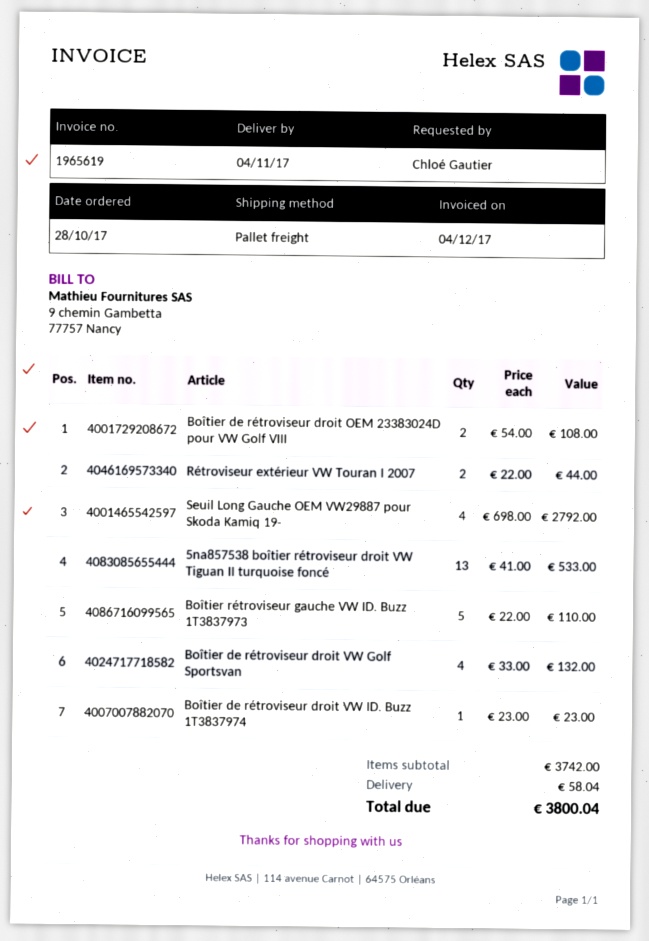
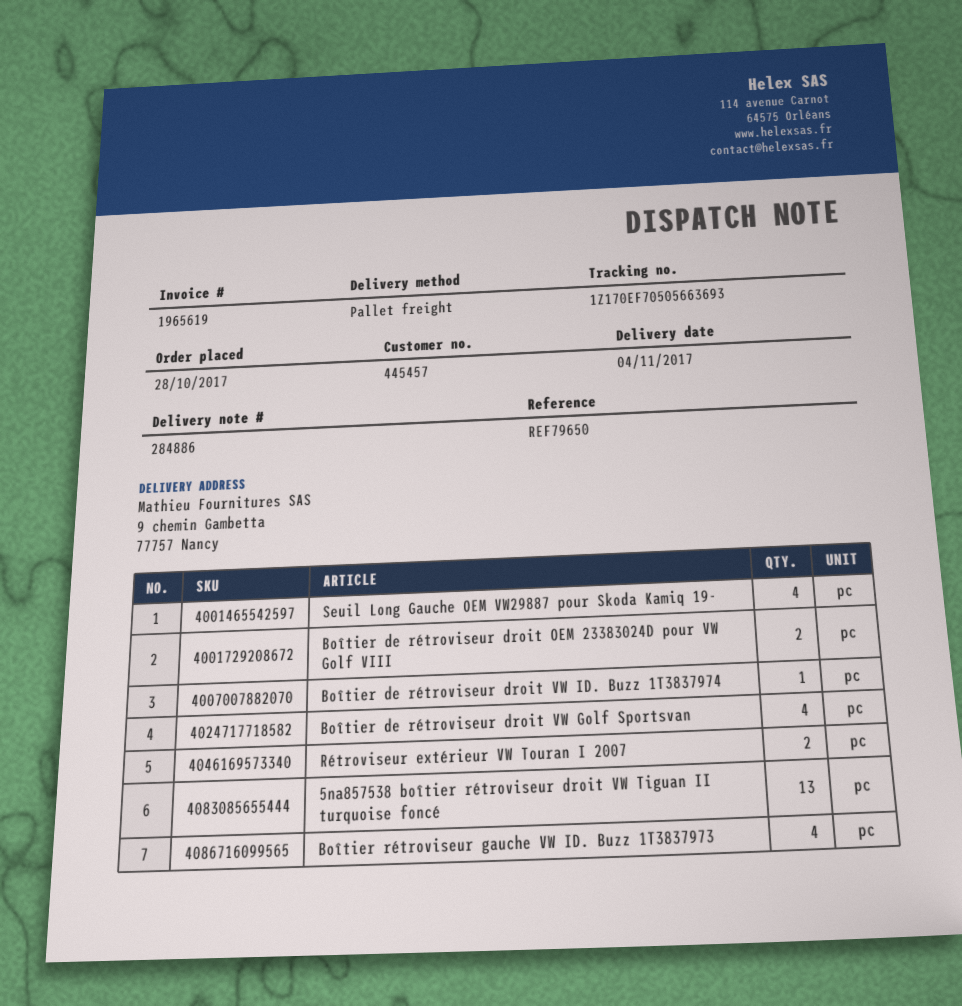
Boîtier rétroviseur gauche VW ID. Buzz 1T3837973: 5 -> 4

